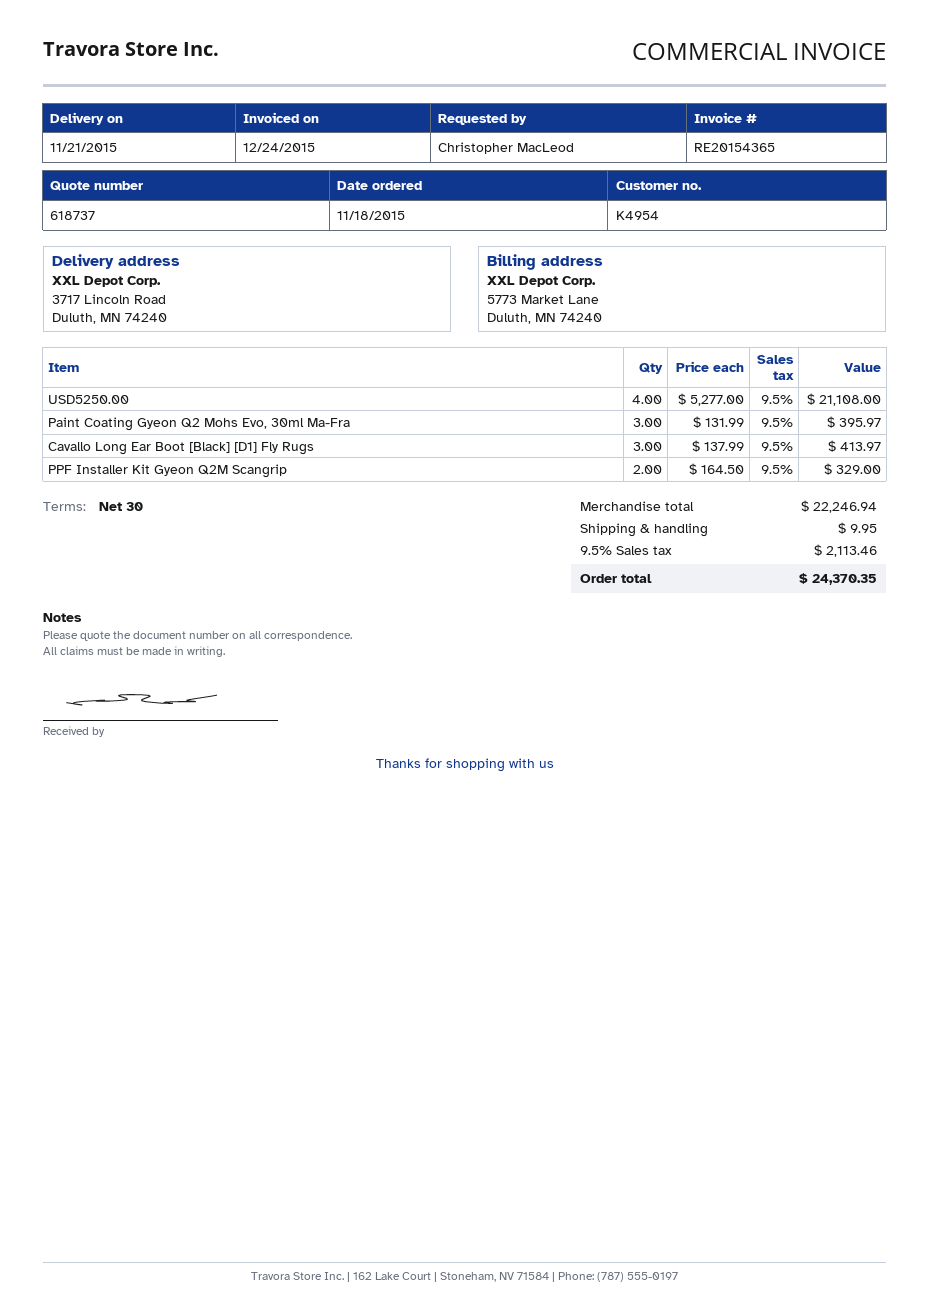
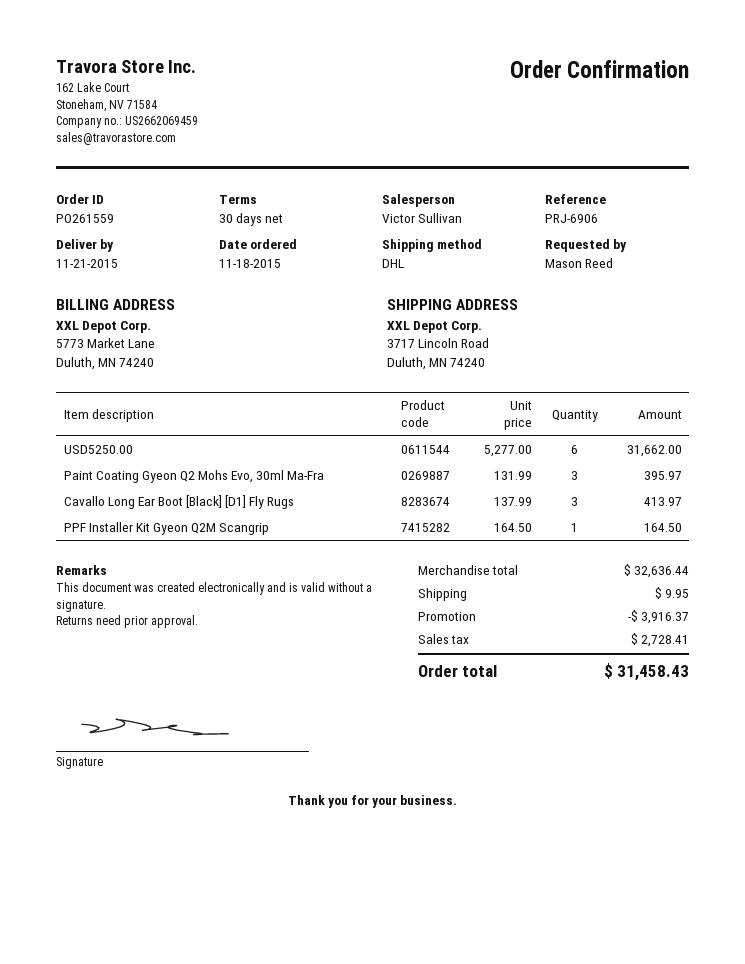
ordered by: Christopher MacLeod -> Mason Reed
USD5250.00: 4 x 5277.00 = 21108.00 -> 6 x 5277.00 = 31662.00
PPF Installer Kit Gyeon Q2M Scangrip: 2 x 164.50 = 329.00 -> 1 x 164.50 = 164.50
subtotal: 22246.94 -> 32636.44
discount: none -> 3916.37
tax: 2113.46 -> 2728.41
total: 24370.35 -> 31458.43

